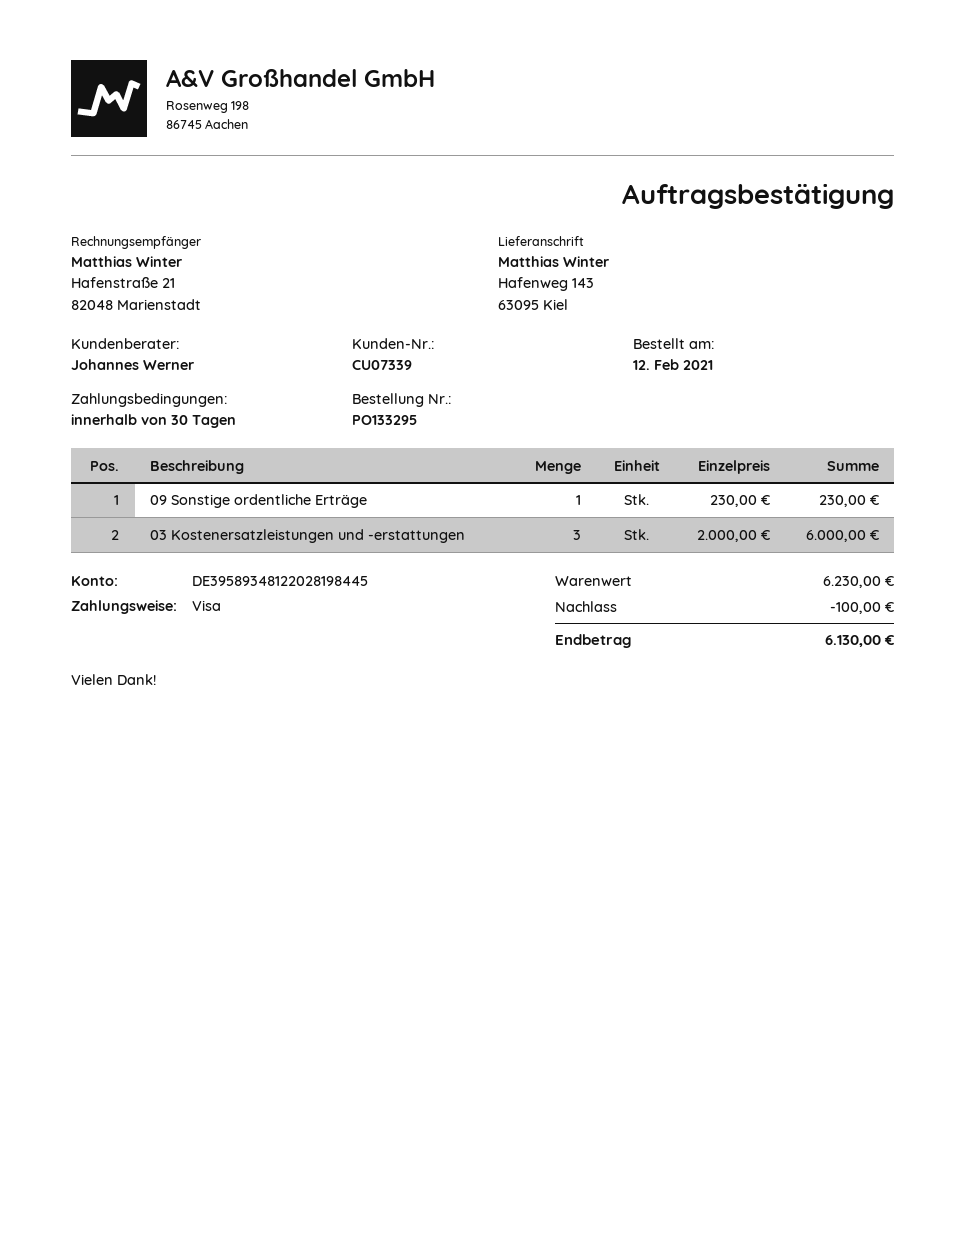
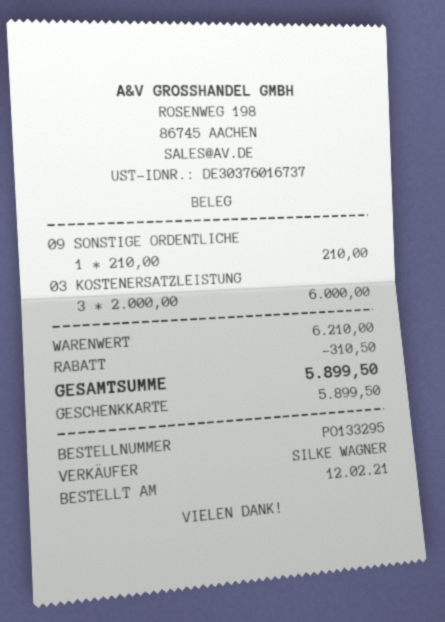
sales rep: Johannes Werner -> SILKE WAGNER
payment method: Visa -> gift card
09 Sonstige ordentliche Erträge: 1 x 230.00 = 230.00 -> 1 x 210.00 = 210.00
subtotal: 6230.00 -> 6210.00
discount: 100.00 -> 310.50
total: 6130.00 -> 5899.50

